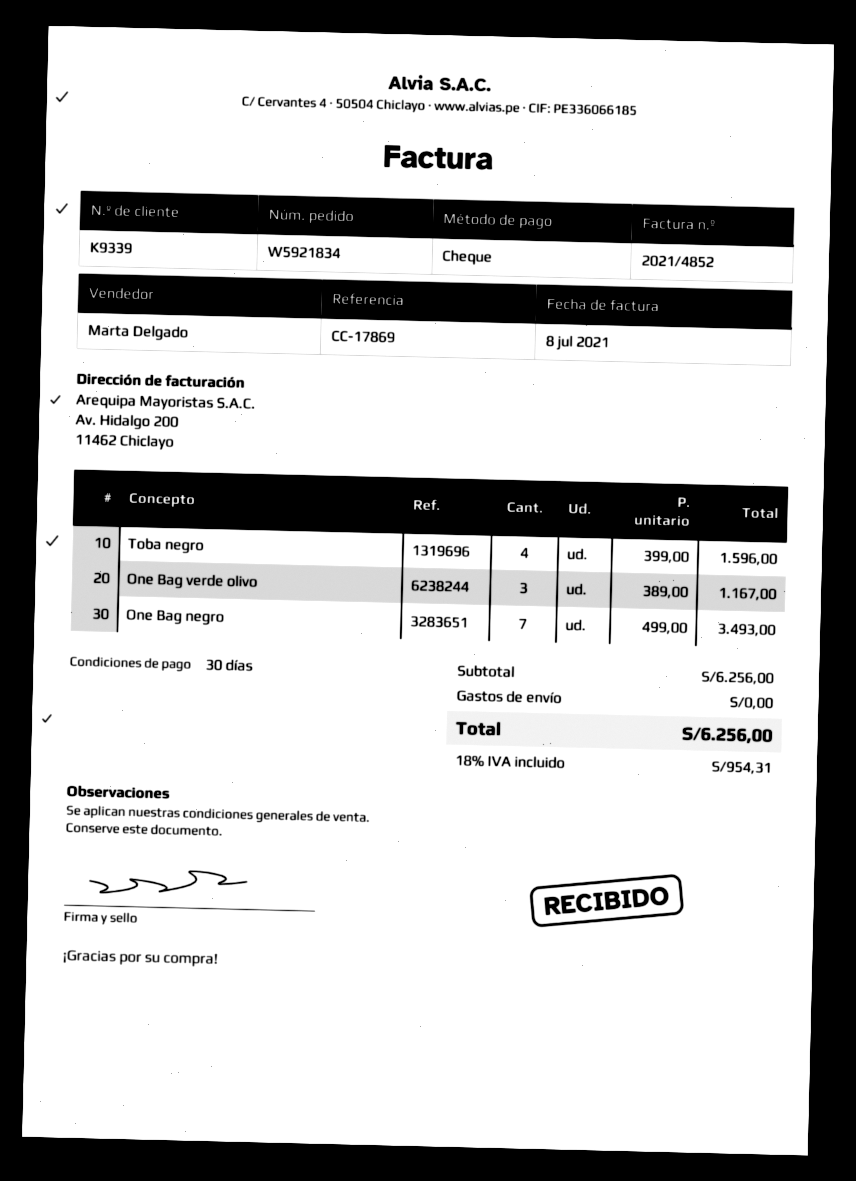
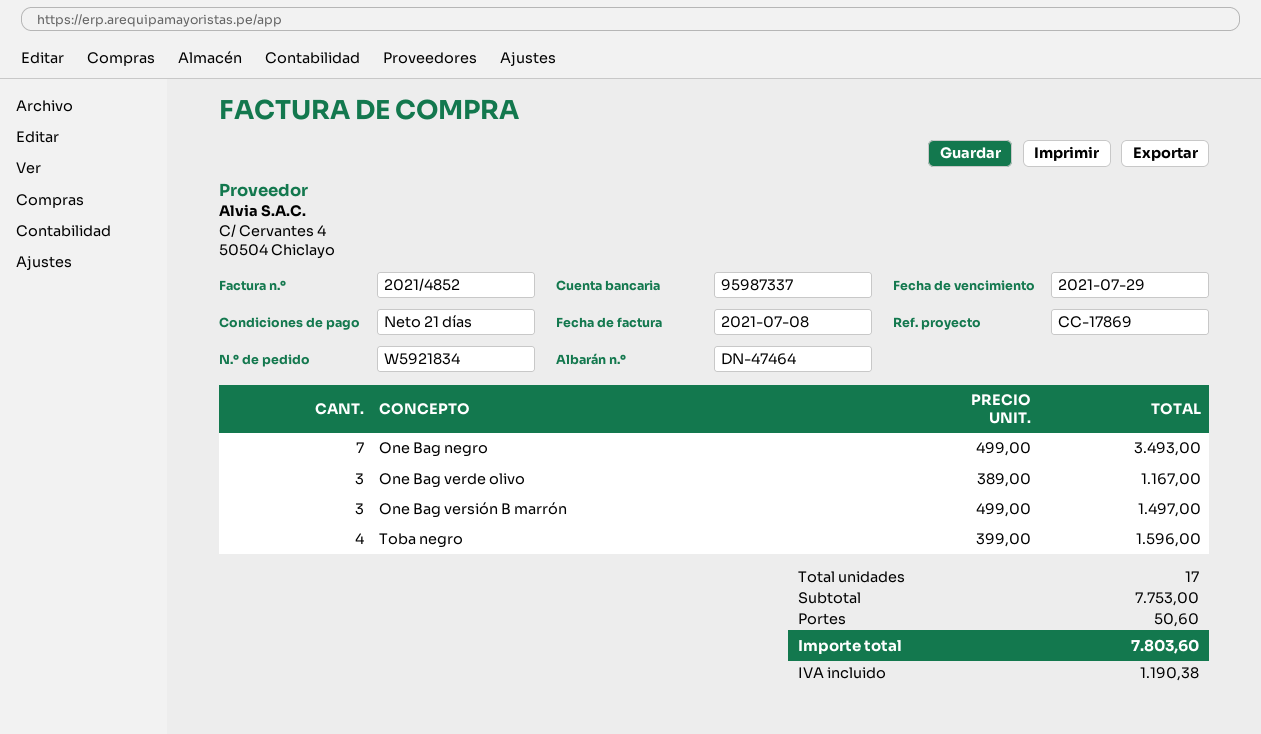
payment terms: 30 days -> 21 days
One Bag versión B marrón: none -> 3 x 499.00 = 1497.00
subtotal: 6256.00 -> 7753.00
shipping: 0.00 -> 50.60
tax: 954.31 -> 1190.38
total: 6256.00 -> 7803.60

